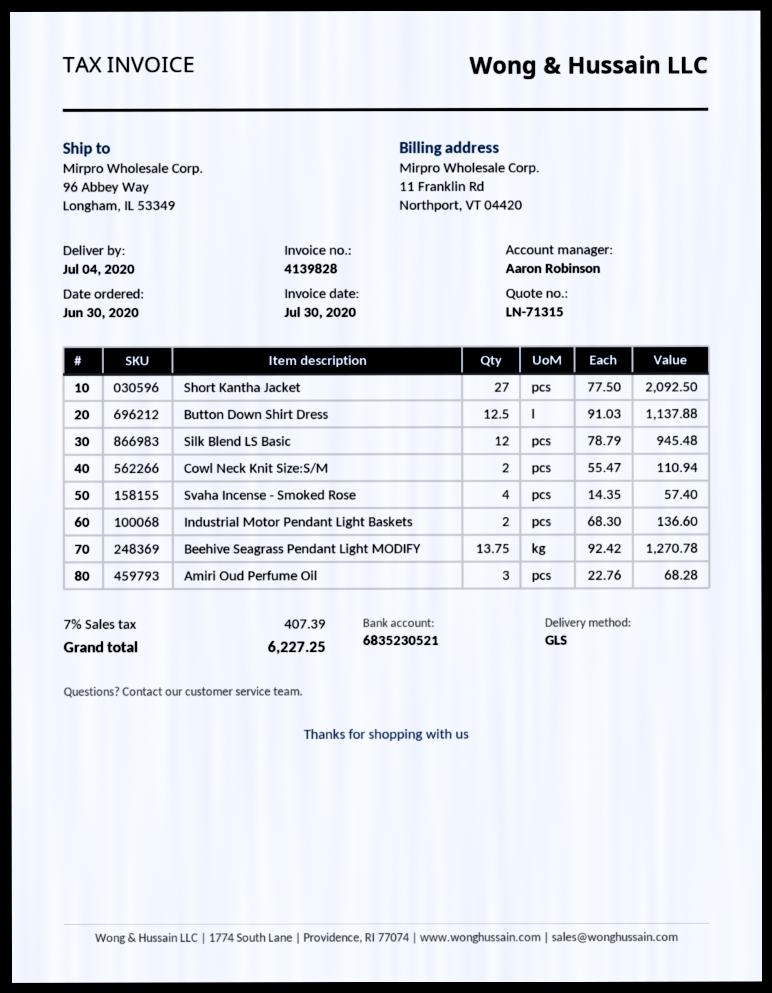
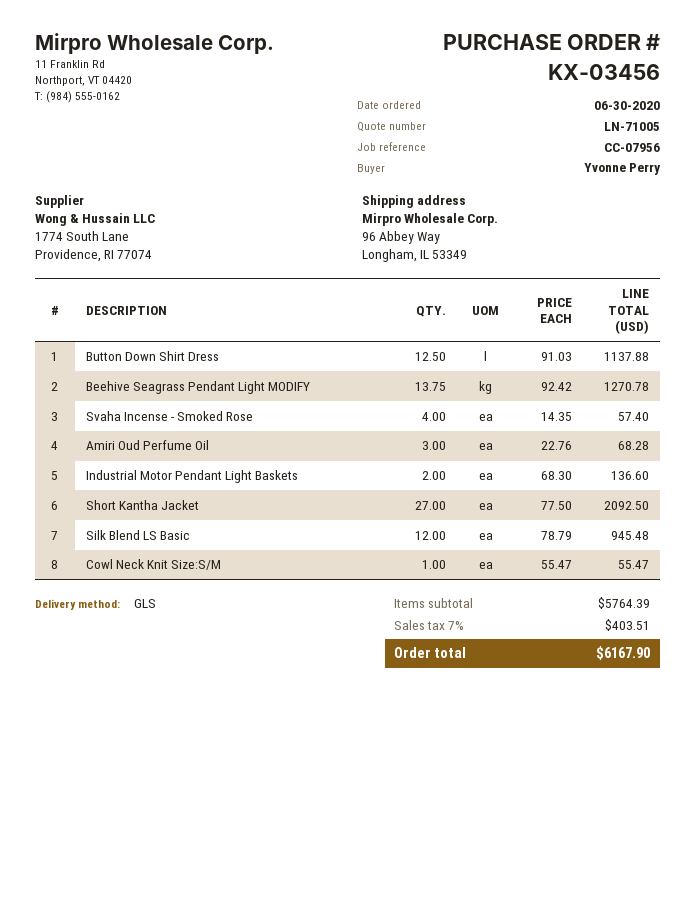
quote number: LN-71315 -> LN-71005
Cowl Neck Knit Size:S/M: 2 x 55.47 = 110.94 -> 1 x 55.47 = 55.47
tax: 7% = 407.39 -> 7% = 403.51
total: 6227.25 -> 6167.90

